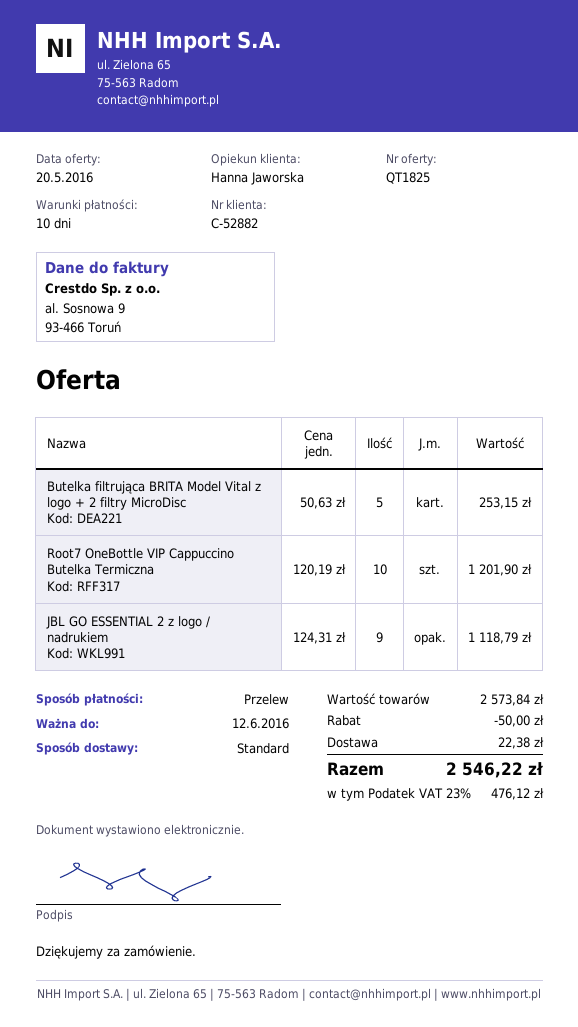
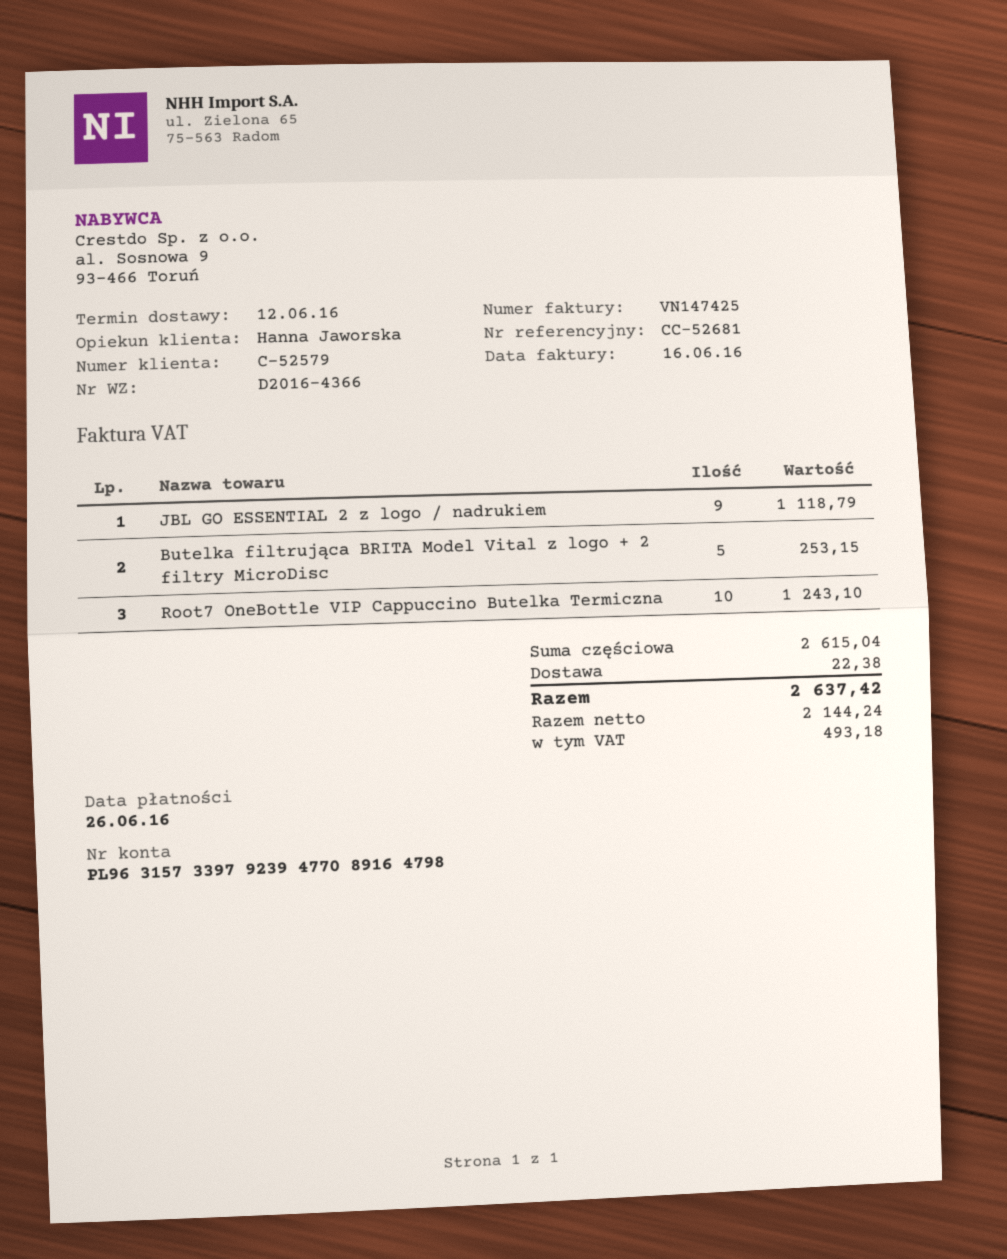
customer number: C-52882 -> C-52579
Root7 OneBottle VIP Cappuccino Butelka Termiczna: 10 for 1201.90 -> 10 for 1243.10
subtotal: 2573.84 -> 2615.04
discount: 50.00 -> none
tax: 476.12 -> 493.18
total: 2546.22 -> 2637.42

